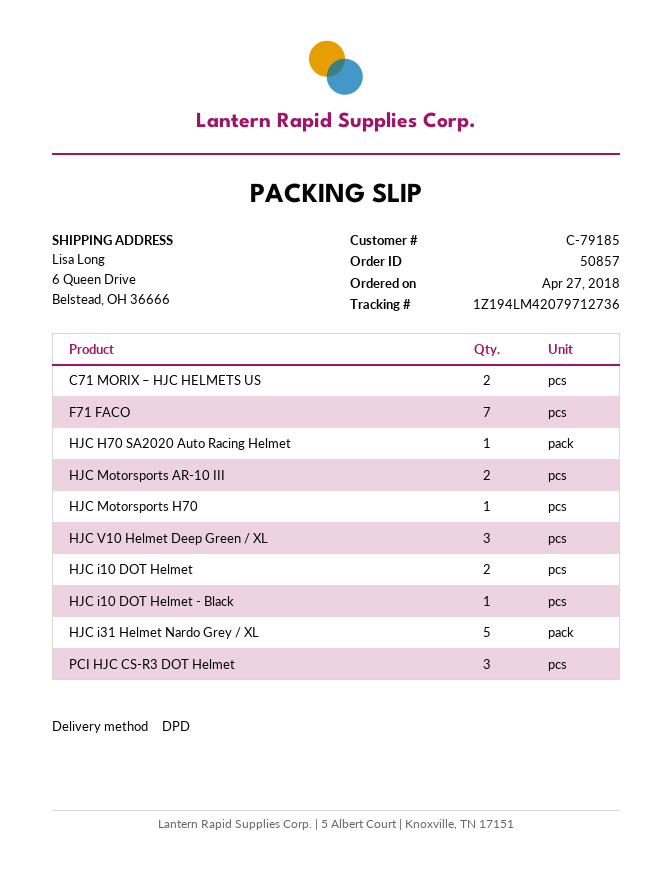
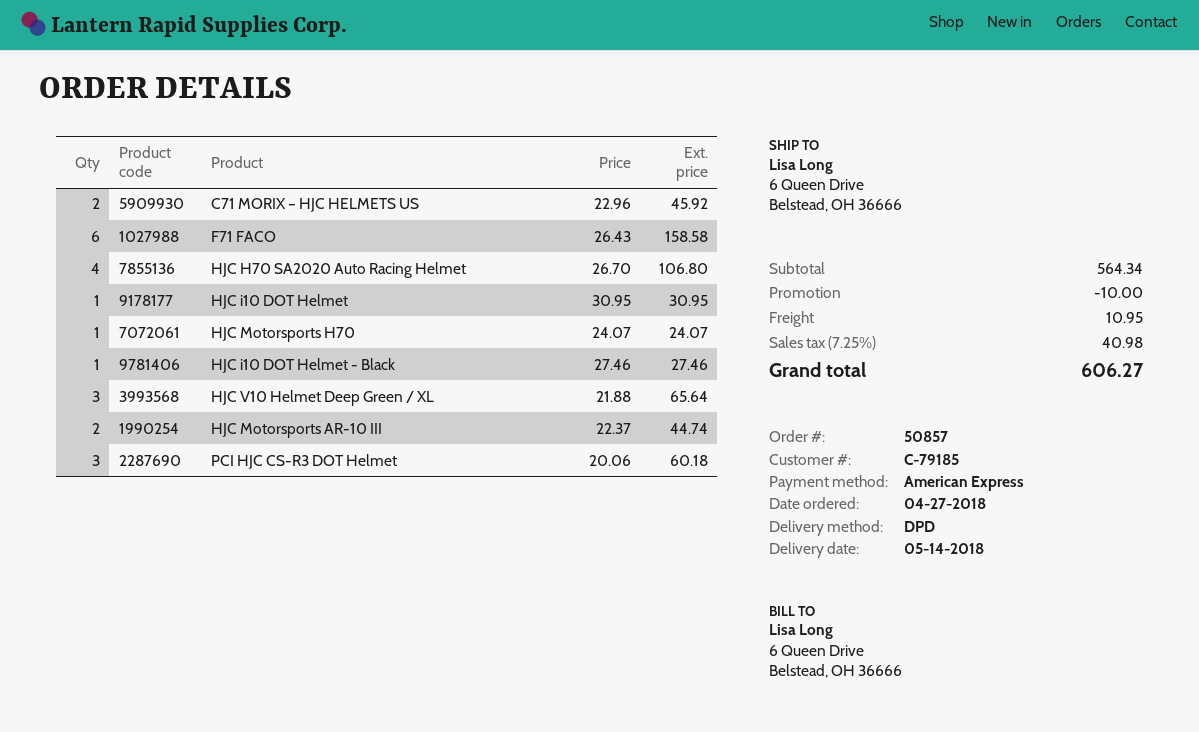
F71 FACO: 7 -> 6
HJC H70 SA2020 Auto Racing Helmet: 1 -> 4
HJC i10 DOT Helmet: 2 -> 1
HJC i31 Helmet Nardo Grey / XL: 5 -> none

